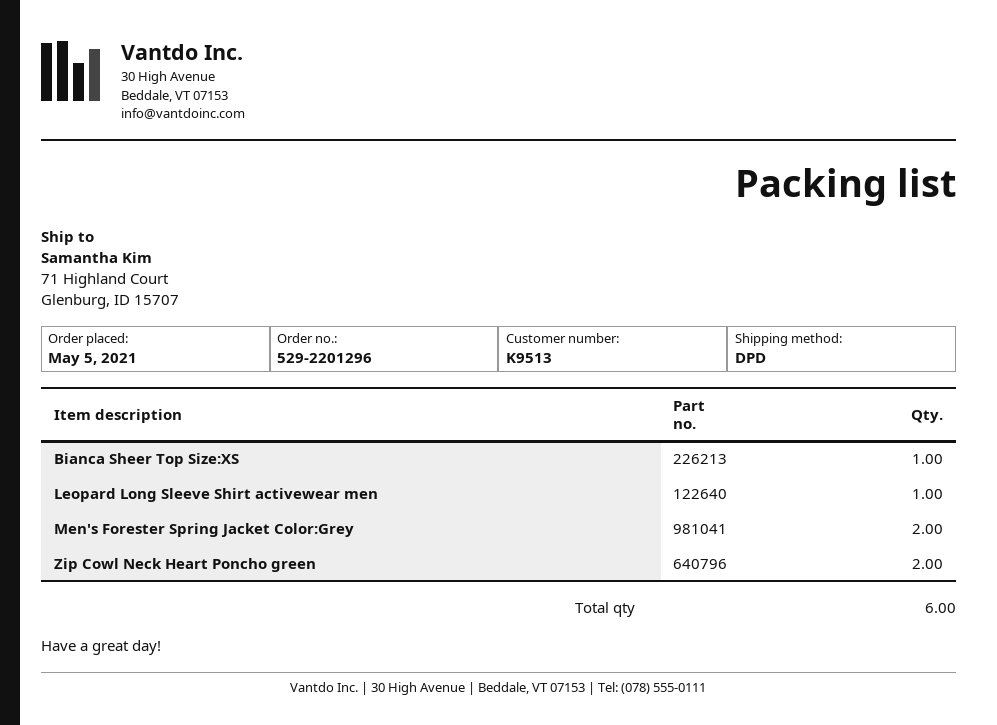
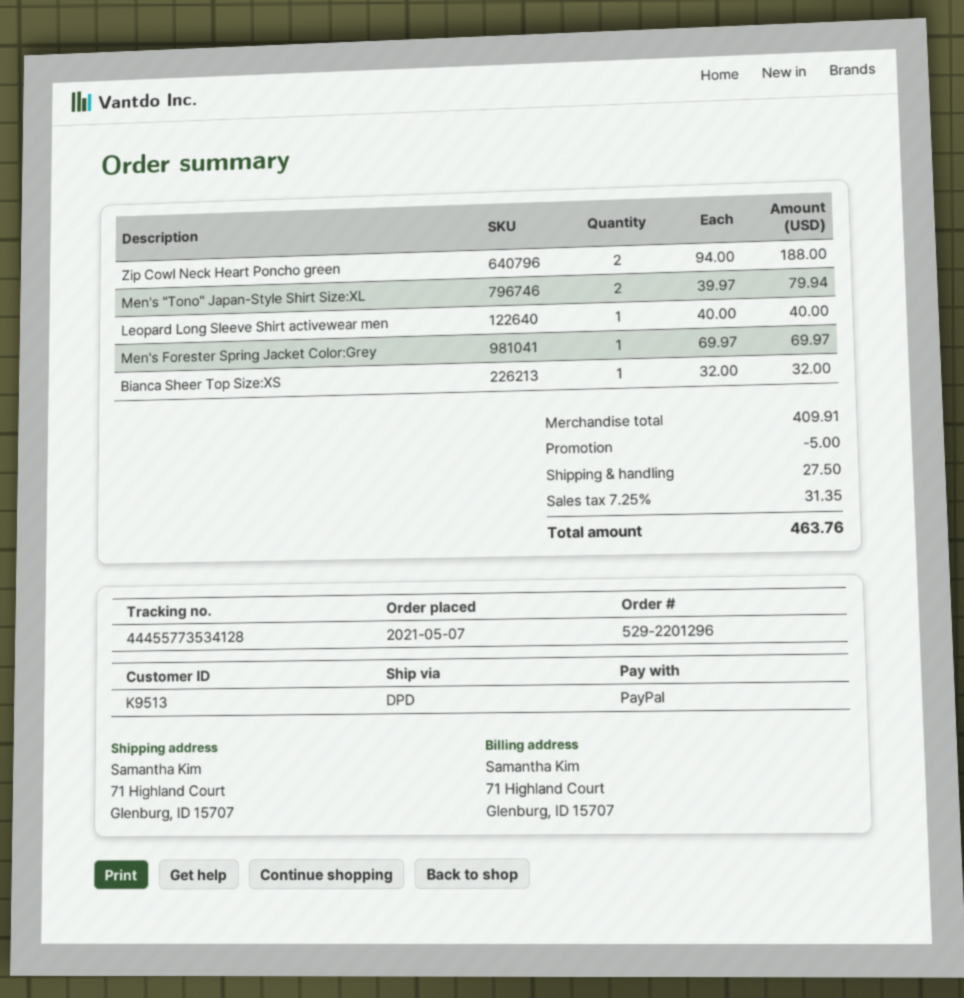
order date: 2021-05-05 -> 2021-05-07
Men's Forester Spring Jacket Color:Grey: 2 -> 1
Men's "Tono" Japan-Style Shirt Size:XL: none -> 2

